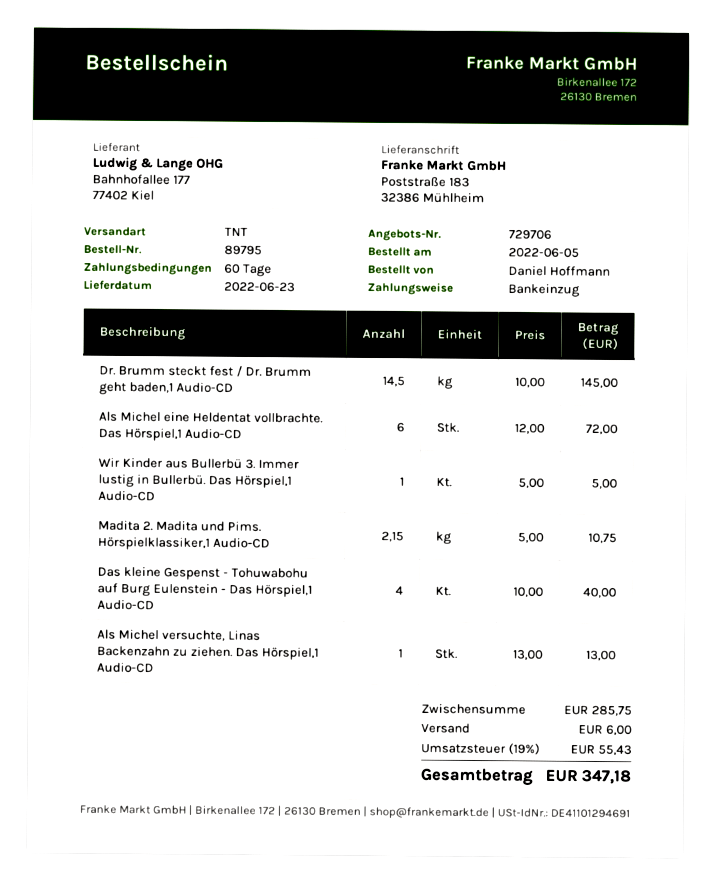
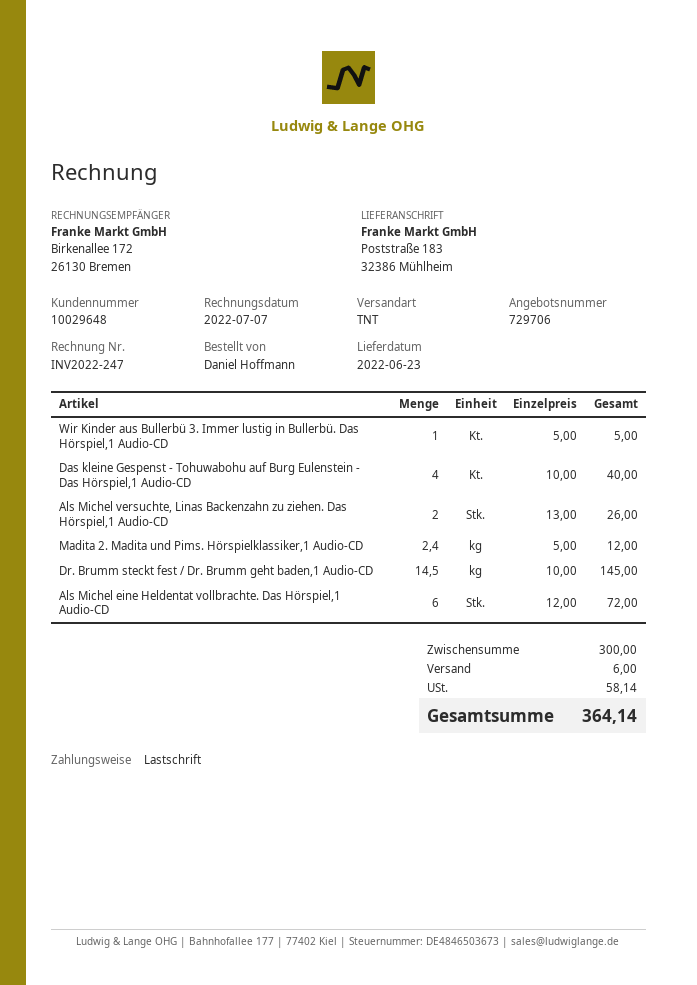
Madita 2. Madita und Pims. Hörspielklassiker,1 Audio-CD: 2.15 x 5.00 = 10.75 -> 2.4 x 5.00 = 12.00
Als Michel versuchte, Linas Backenzahn zu ziehen. Das Hörspiel,1 Audio-CD: 1 x 13.00 = 13.00 -> 2 x 13.00 = 26.00
subtotal: 285.75 -> 300.00
tax: 55.43 -> 58.14
total: 347.18 -> 364.14

